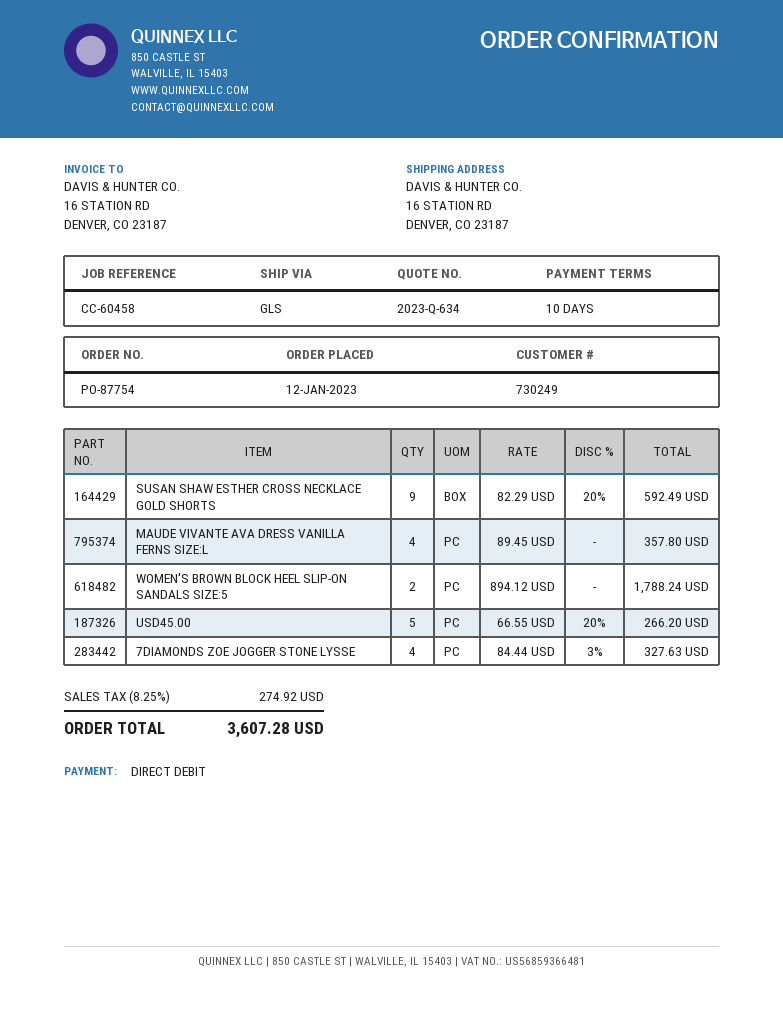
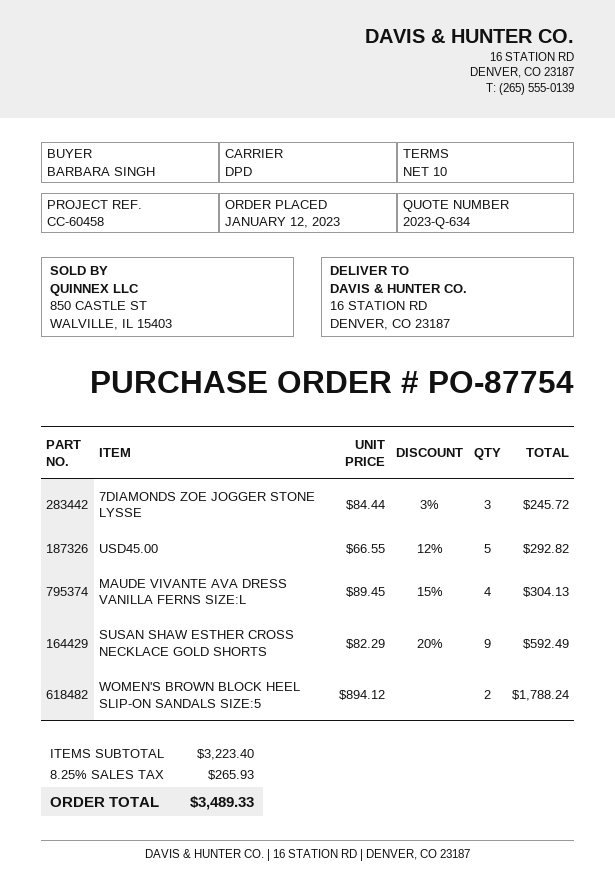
shipping method: GLS -> DPD
MAUDE VIVANTE AVA DRESS VANILLA FERNS SIZE:L: 4 x 89.45 = 357.80 -> 4 x 89.45 - 15% = 304.13
USD45.00: 5 x 66.55 - 20% = 266.20 -> 5 x 66.55 - 12% = 292.82
7DIAMONDS ZOE JOGGER STONE LYSSE: 4 x 84.44 - 3% = 327.63 -> 3 x 84.44 - 3% = 245.72
tax: 8.25% = 274.92 -> 8.25% = 265.93
total: 3607.28 -> 3489.33

